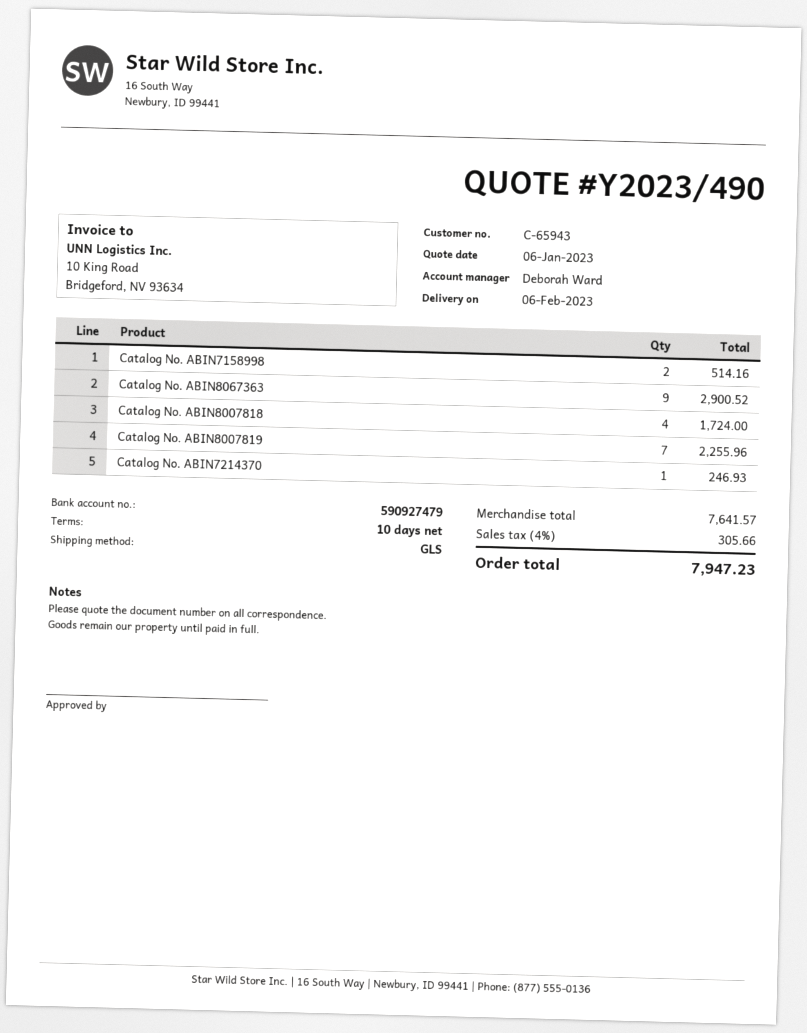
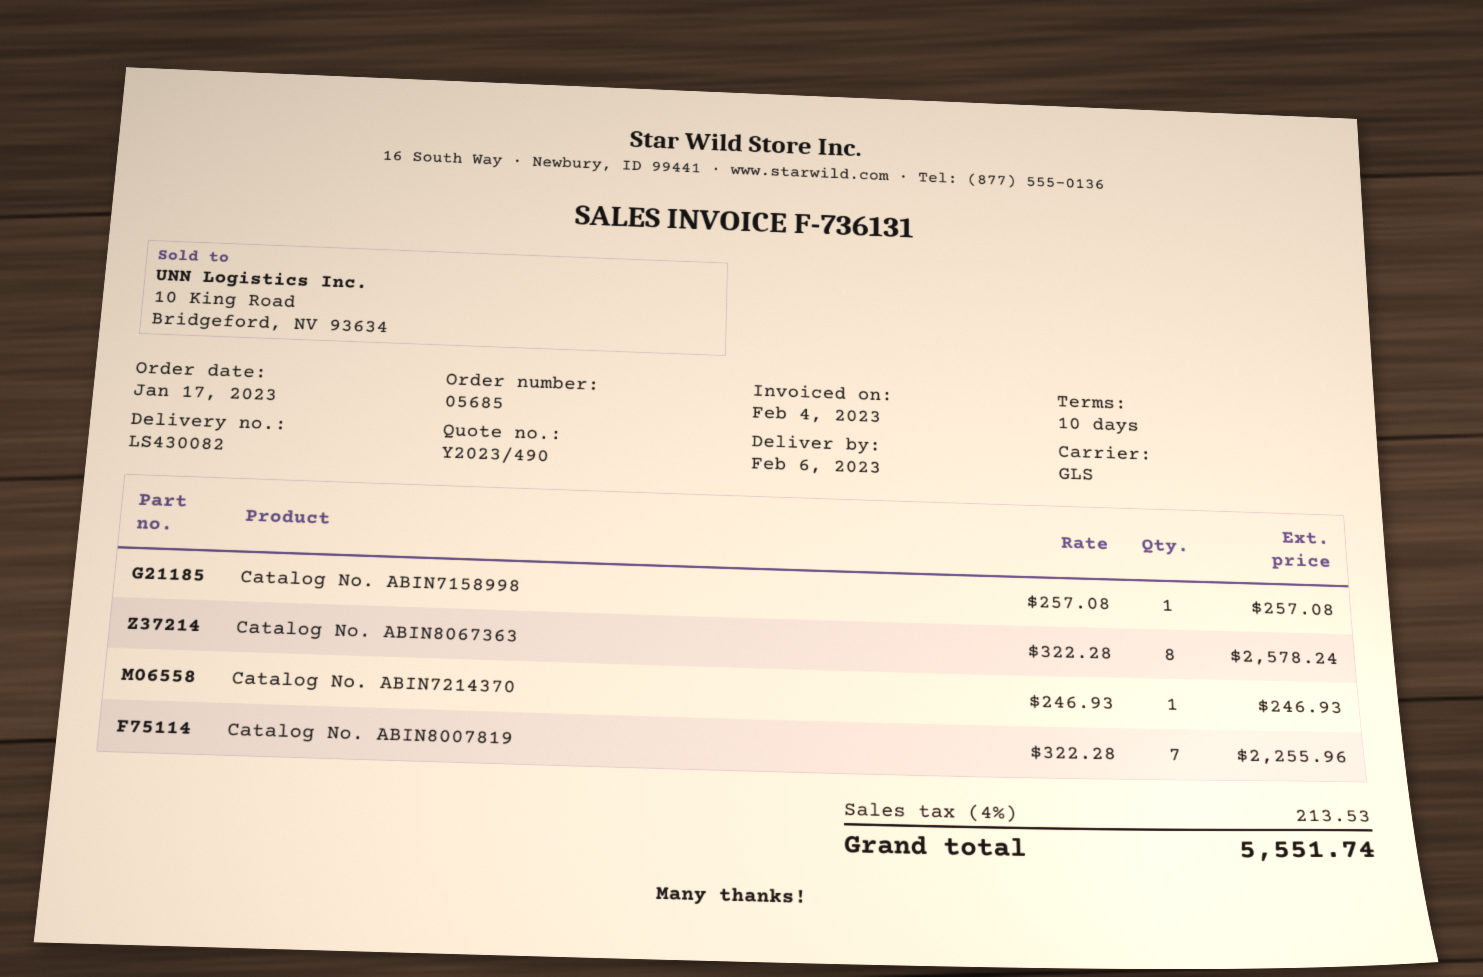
Catalog No. ABIN7158998: 2 for 514.16 -> 1 for 257.08
Catalog No. ABIN8067363: 9 for 2900.52 -> 8 for 2578.24
Catalog No. ABIN8007818: 4 for 1724.00 -> none
tax: 4% = 305.66 -> 4% = 213.53
total: 7947.23 -> 5551.74

